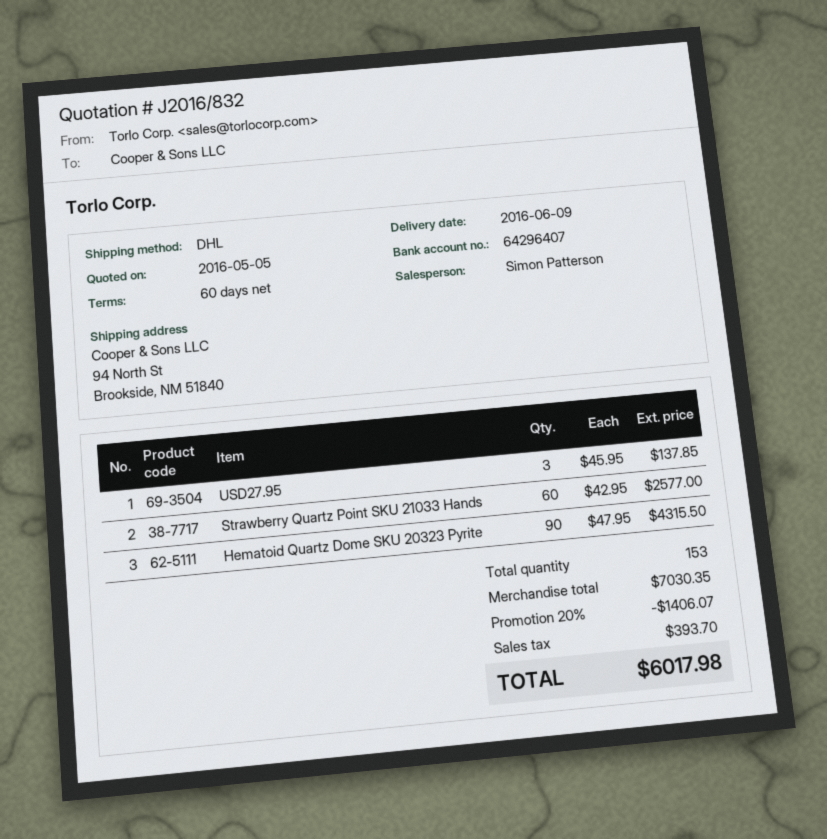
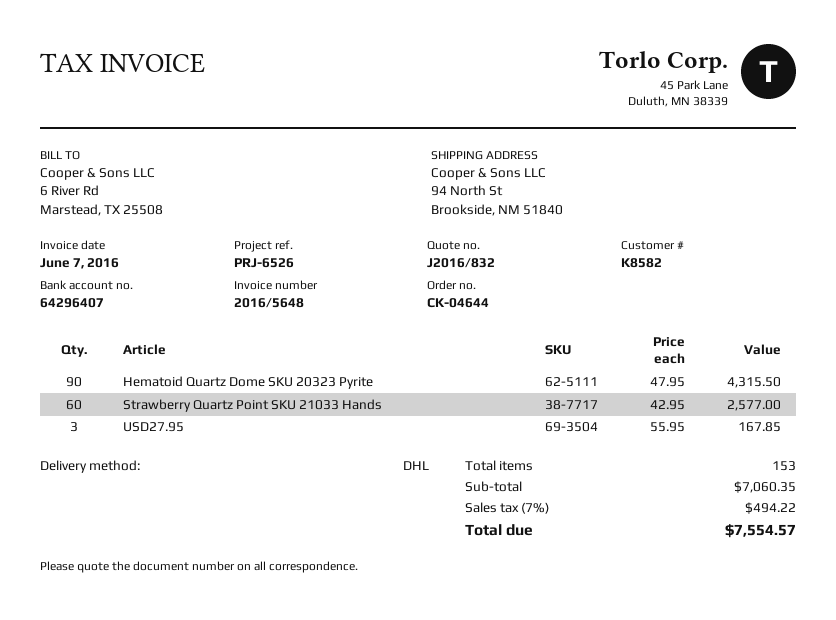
USD27.95: 3 x 45.95 = 137.85 -> 3 x 55.95 = 167.85
subtotal: 7030.35 -> 7060.35
discount: 20% = 1406.07 -> none
tax: 393.70 -> 494.22
total: 6017.98 -> 7554.57

